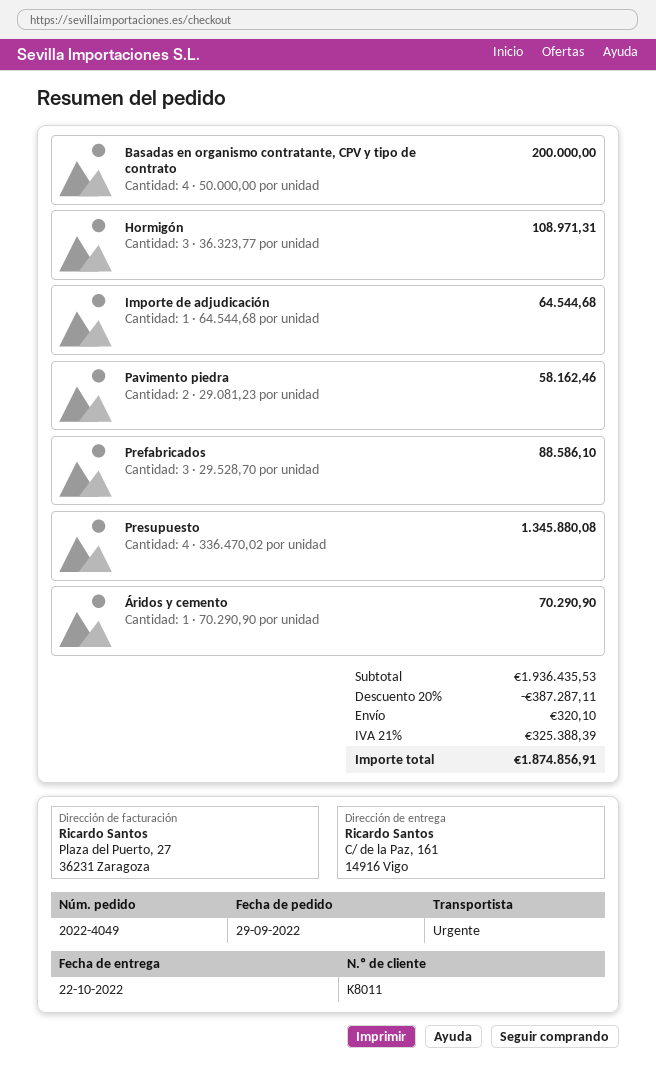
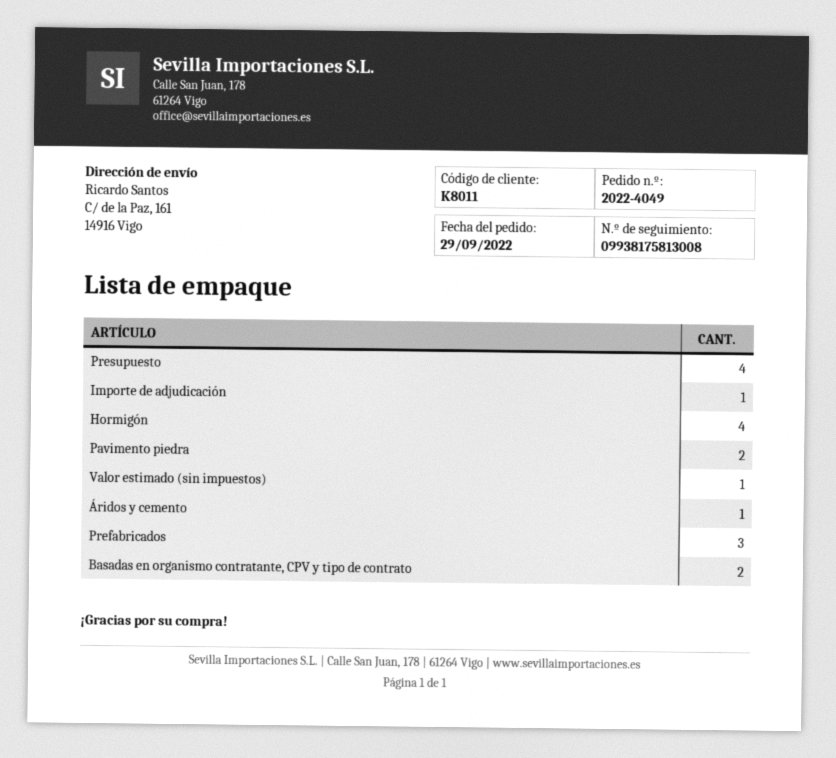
Basadas en organismo contratante, CPV y tipo de contrato: 4 -> 2
Hormigón: 3 -> 4
Valor estimado (sin impuestos): none -> 1

